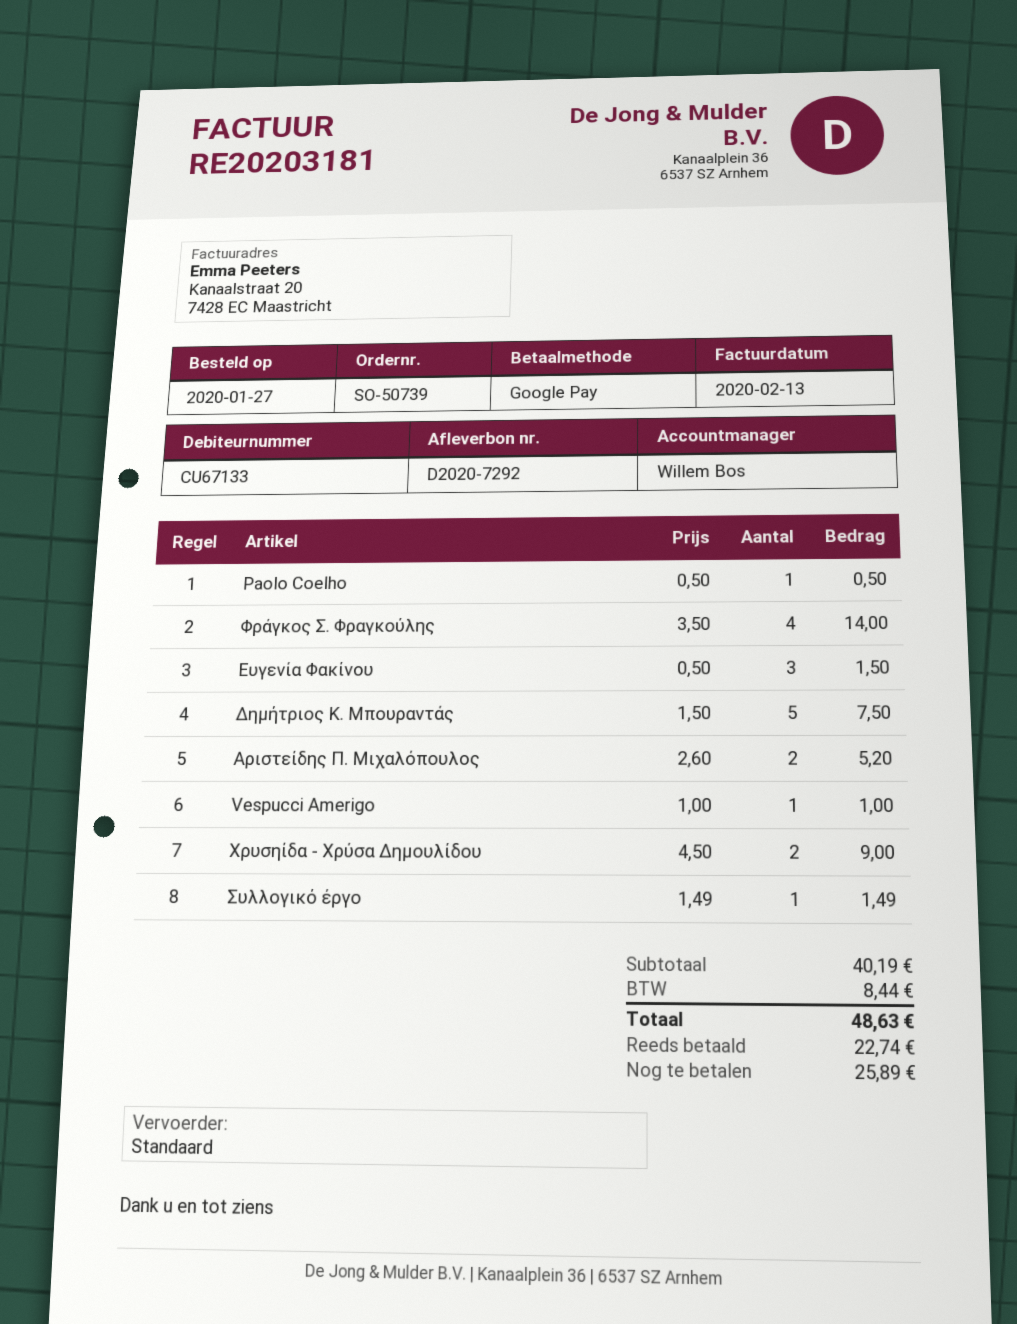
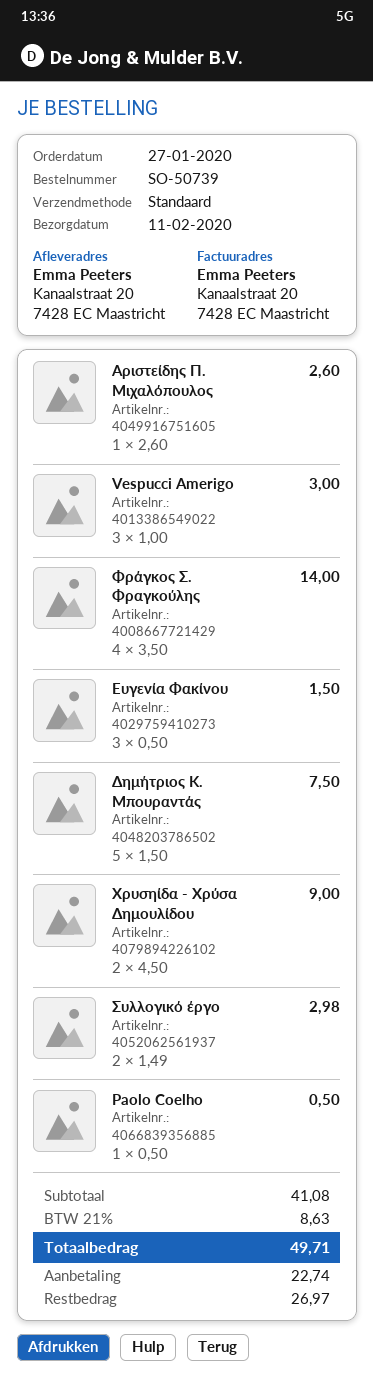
Αριστείδης Π. Μιχαλόπουλος: 2 x 2.60 = 5.20 -> 1 x 2.60 = 2.60
Vespucci Amerigo: 1 x 1.00 = 1.00 -> 3 x 1.00 = 3.00
Συλλογικό έργο: 1 x 1.49 = 1.49 -> 2 x 1.49 = 2.98
subtotal: 40.19 -> 41.08
tax: 8.44 -> 8.63
total: 48.63 -> 49.71
balance: 25.89 -> 26.97

